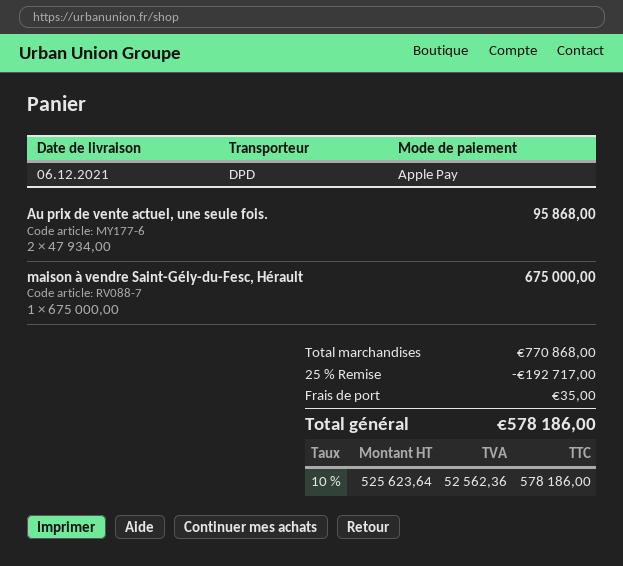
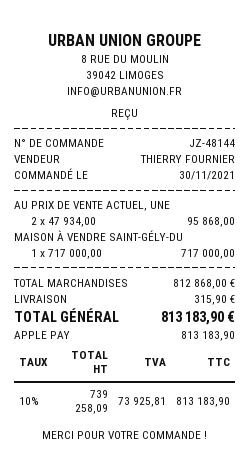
maison à vendre Saint-Gély-du-Fesc, Hérault: 1 x 675000.00 = 675000.00 -> 1 x 717000.00 = 717000.00
subtotal: 770868.00 -> 812868.00
discount: 25% = 192717.00 -> none
shipping: 35.00 -> 315.90
net: 525623.64 -> 739258.09
tax: 10% = 52562.36 -> 10% = 73925.81
total: 578186.00 -> 813183.90

